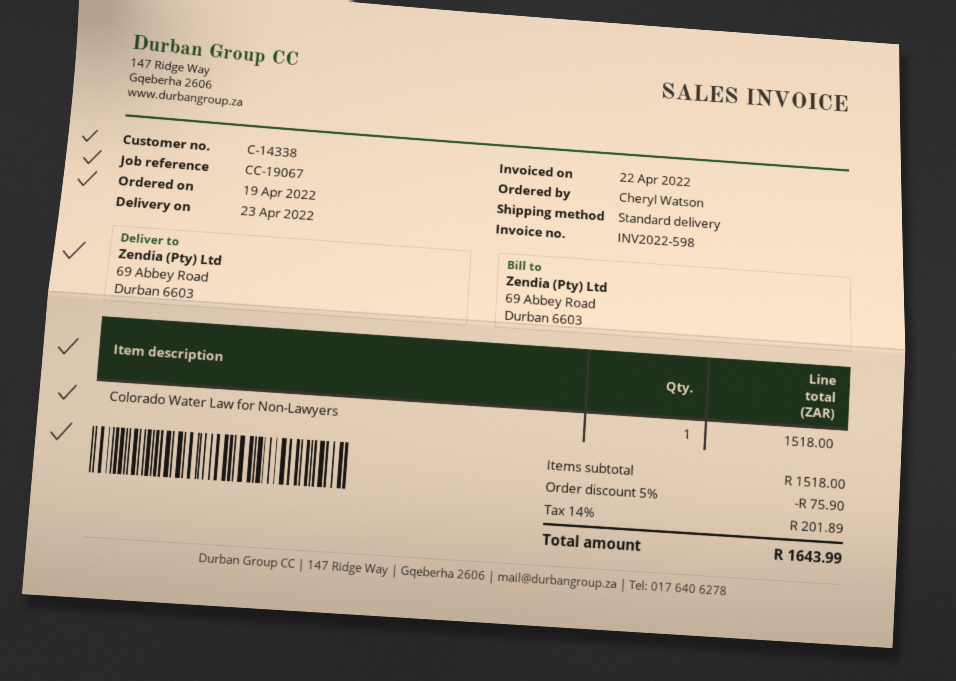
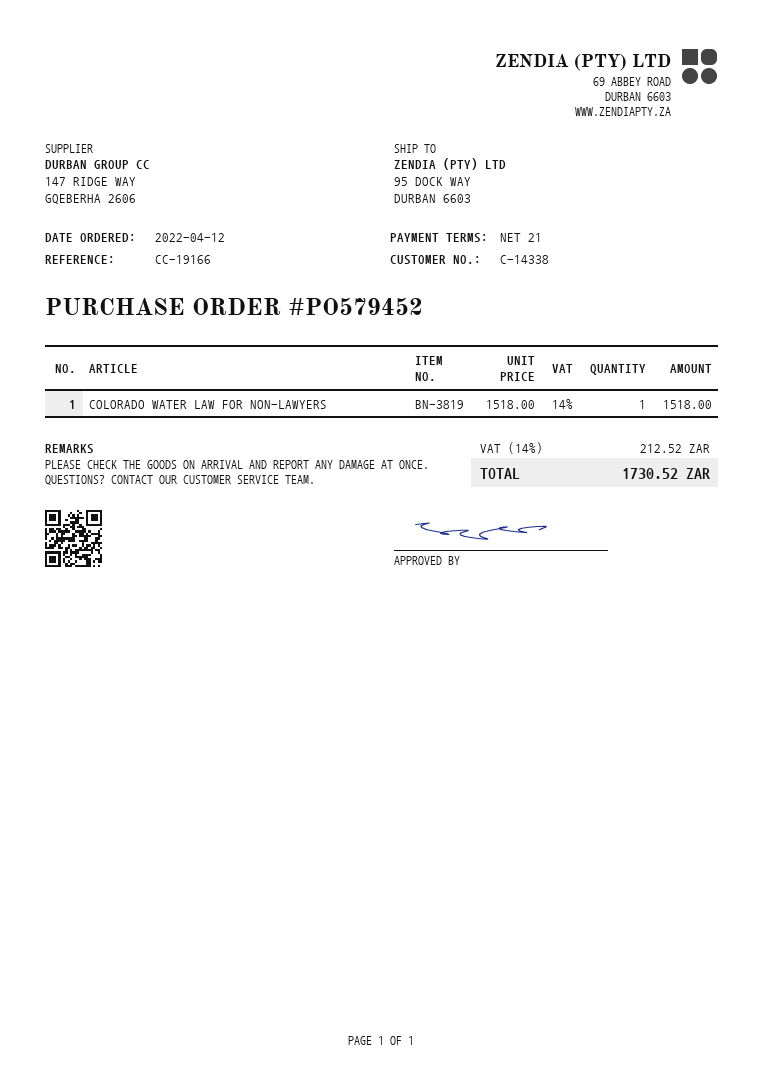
order date: 2022-04-19 -> 2022-04-12
reference: CC-19067 -> CC-19166
ship to: 69 Abbey Road, Durban 6603 -> 95 DOCK WAY, DURBAN 6603
discount: 5% = 75.90 -> none
tax: 14% = 201.89 -> 14% = 212.52
total: 1643.99 -> 1730.52

